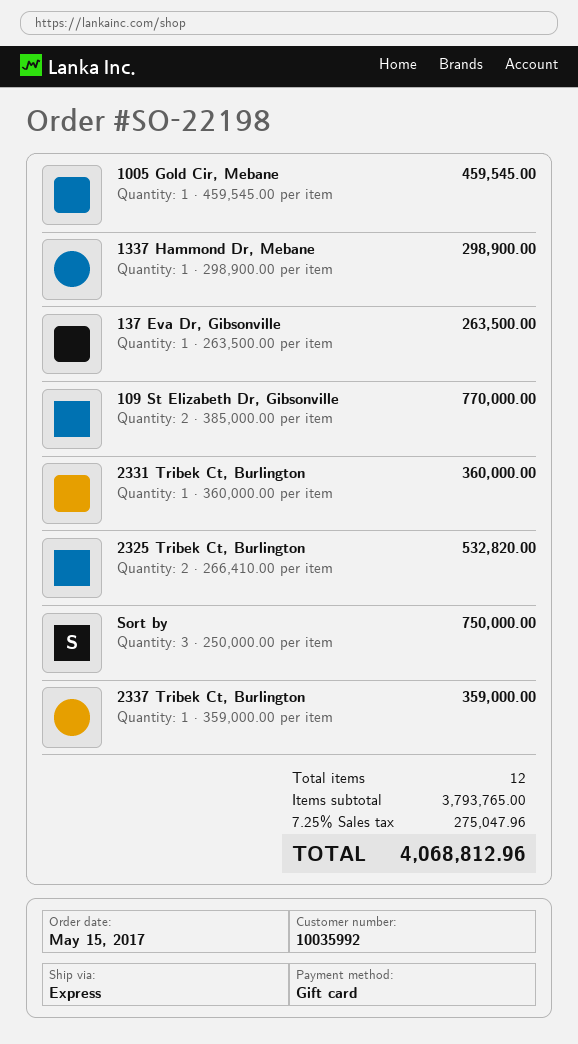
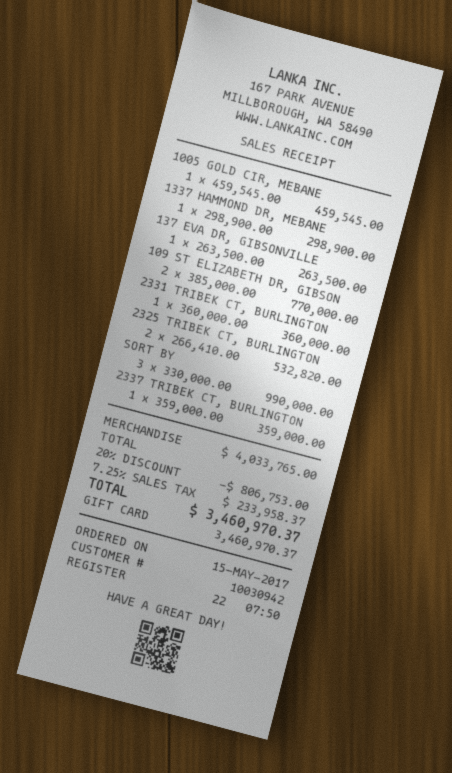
customer number: 10035992 -> 10030942
Sort by: 3 x 250000.00 = 750000.00 -> 3 x 330000.00 = 990000.00
subtotal: 3793765.00 -> 4033765.00
discount: none -> 20% = 806753.00
tax: 7.25% = 275047.96 -> 7.25% = 233958.37
total: 4068812.96 -> 3460970.37

